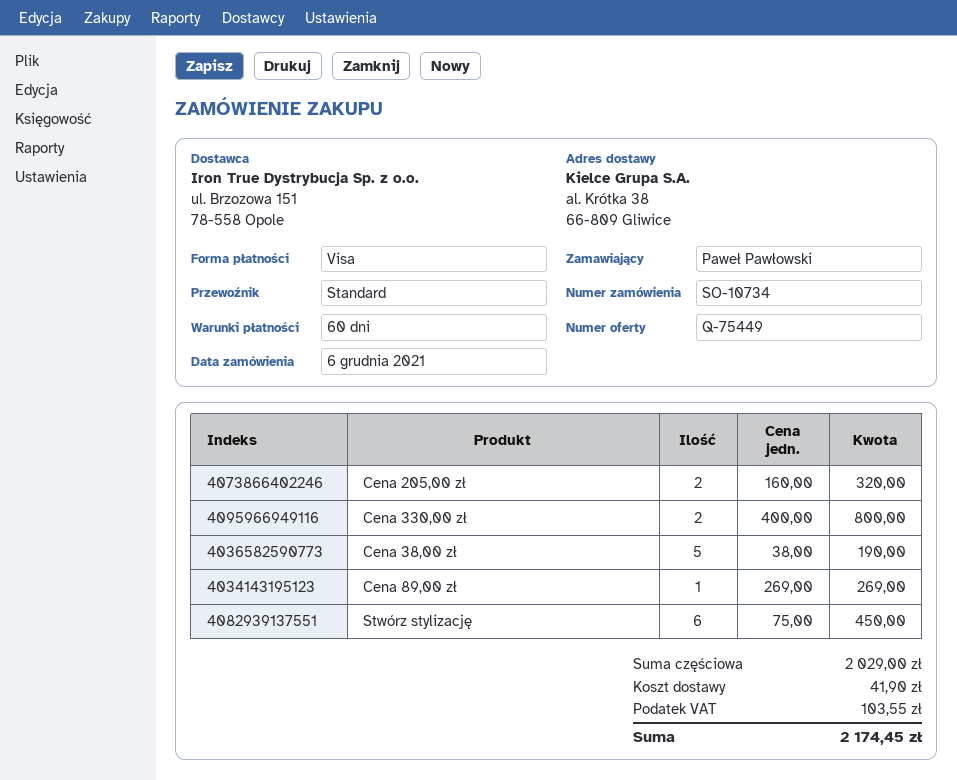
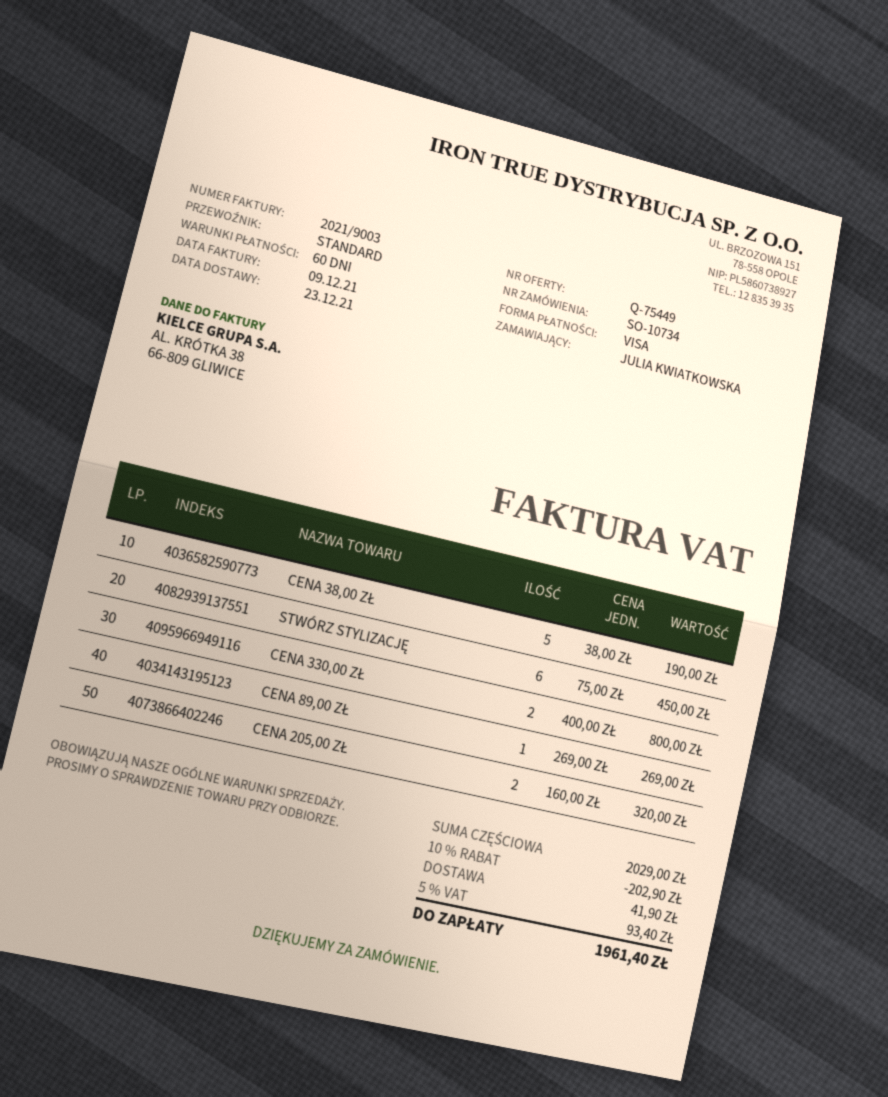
ordered by: Paweł Pawłowski -> JULIA KWIATKOWSKA
discount: none -> 10% = 202.90
tax: 103.55 -> 93.40
total: 2174.45 -> 1961.40

